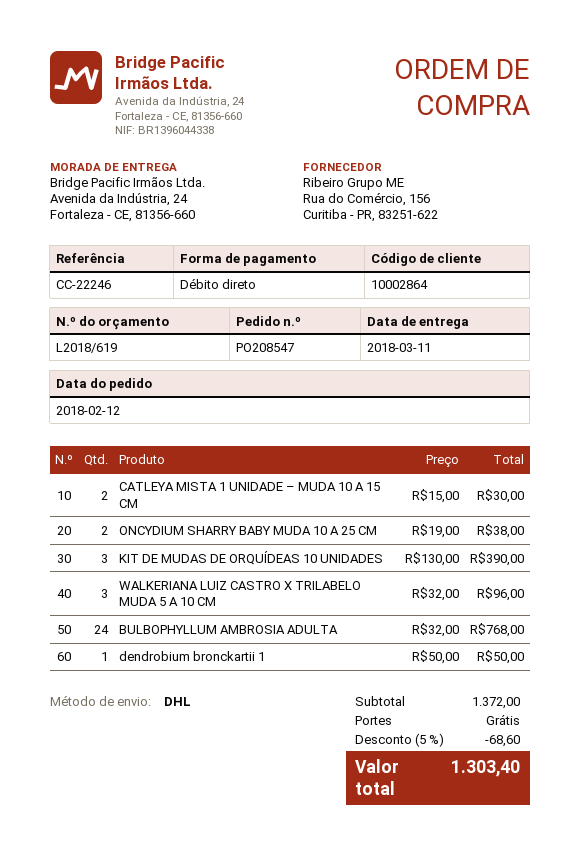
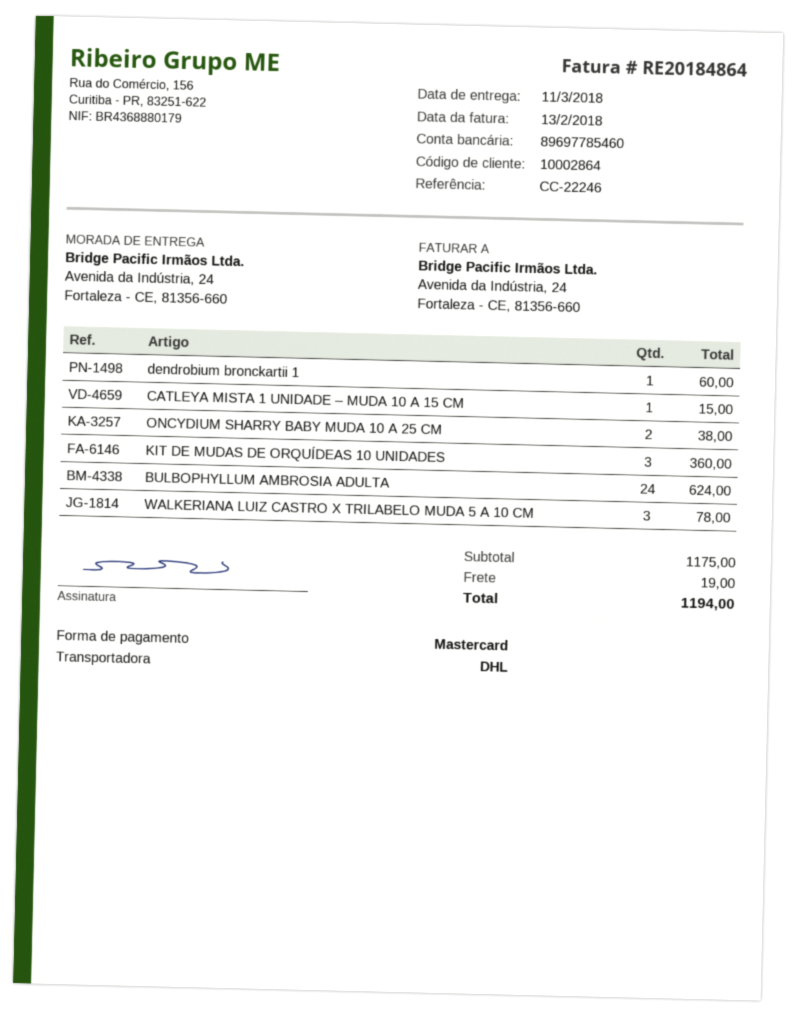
payment method: direct debit -> Mastercard
CATLEYA MISTA 1 UNIDADE – MUDA 10 A 15 CM: 2 for 30.00 -> 1 for 15.00
KIT DE MUDAS DE ORQUÍDEAS 10 UNIDADES: 3 for 390.00 -> 3 for 360.00
WALKERIANA LUIZ CASTRO X TRILABELO MUDA 5 A 10 CM: 3 for 96.00 -> 3 for 78.00
BULBOPHYLLUM AMBROSIA ADULTA: 24 for 768.00 -> 24 for 624.00
dendrobium bronckartii 1: 1 for 50.00 -> 1 for 60.00
subtotal: 1372.00 -> 1175.00
discount: 5% = 68.60 -> none
shipping: 0.00 -> 19.00
total: 1303.40 -> 1194.00

